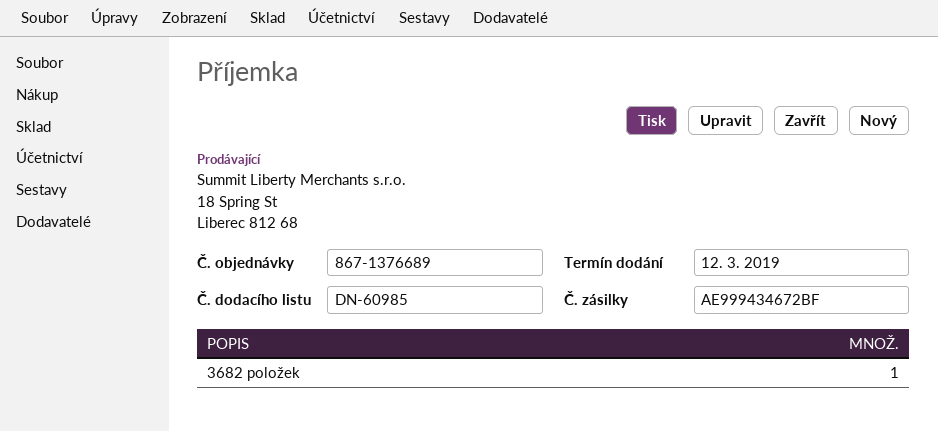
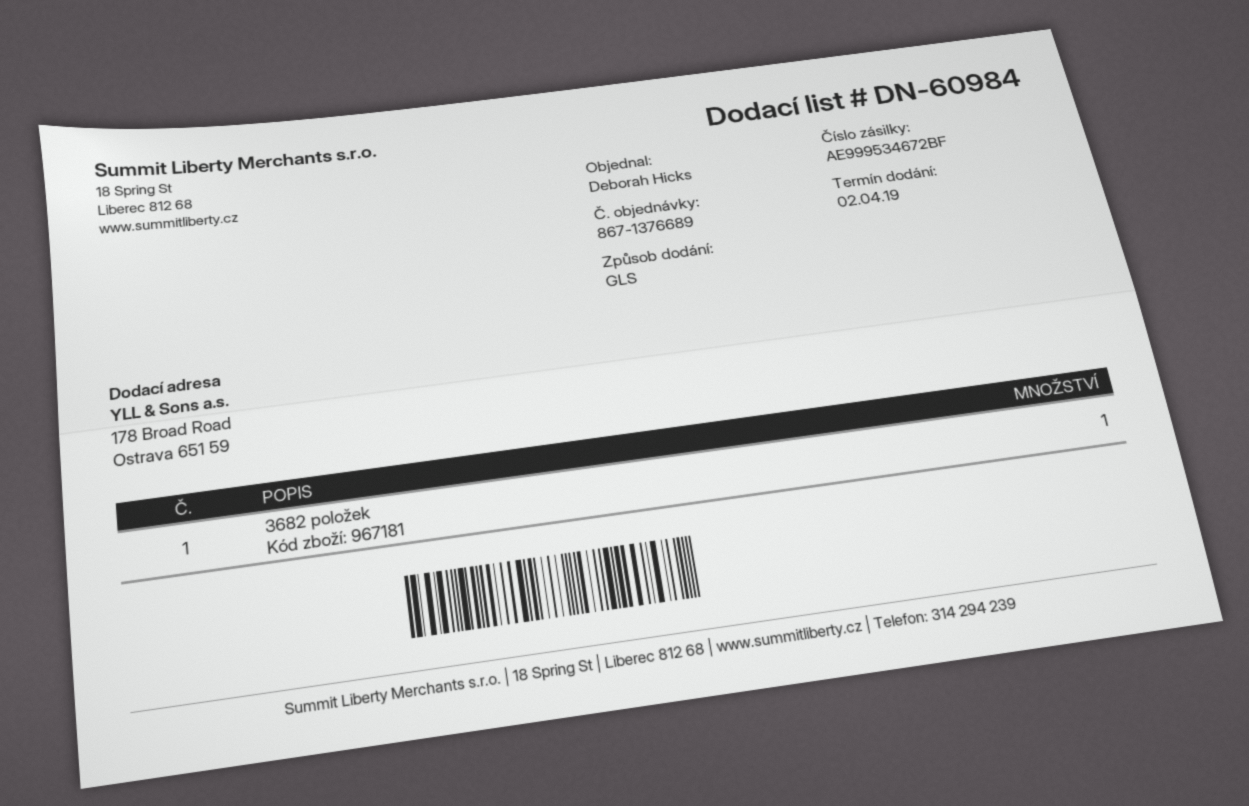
delivery note number: DN-60985 -> DN-60984
delivery date: 2019-03-12 -> 2019-04-02
tracking number: AE999434672BF -> AE999534672BF

